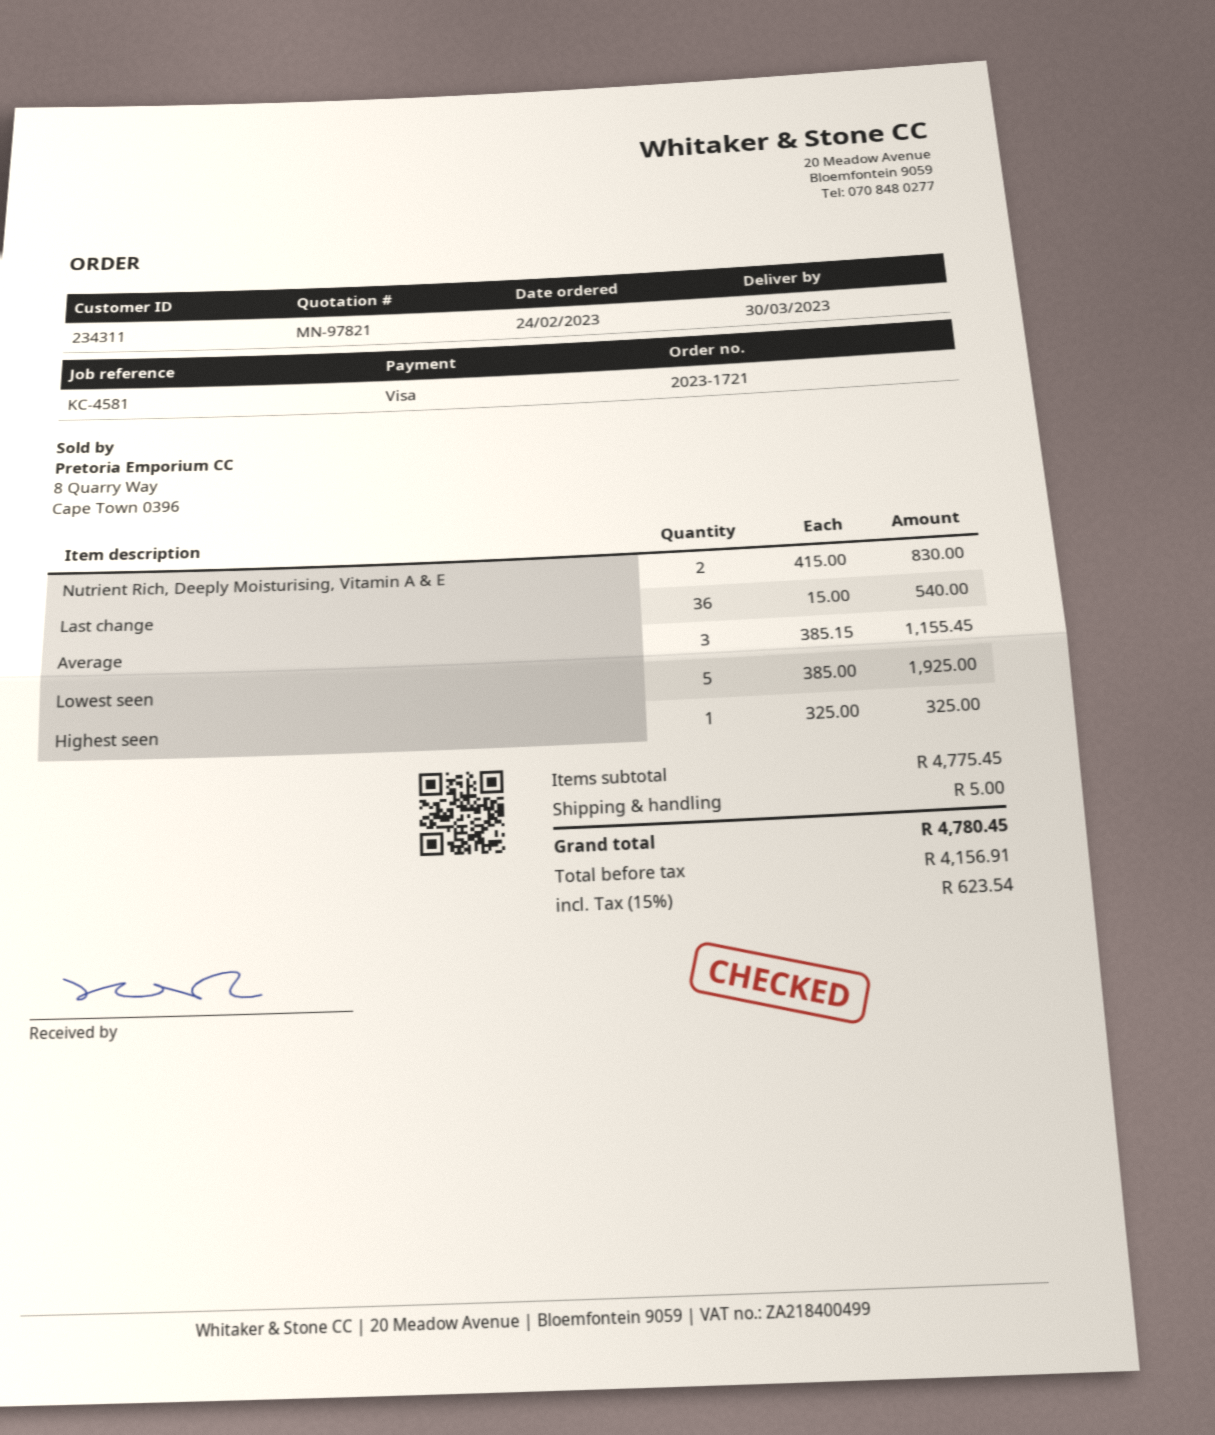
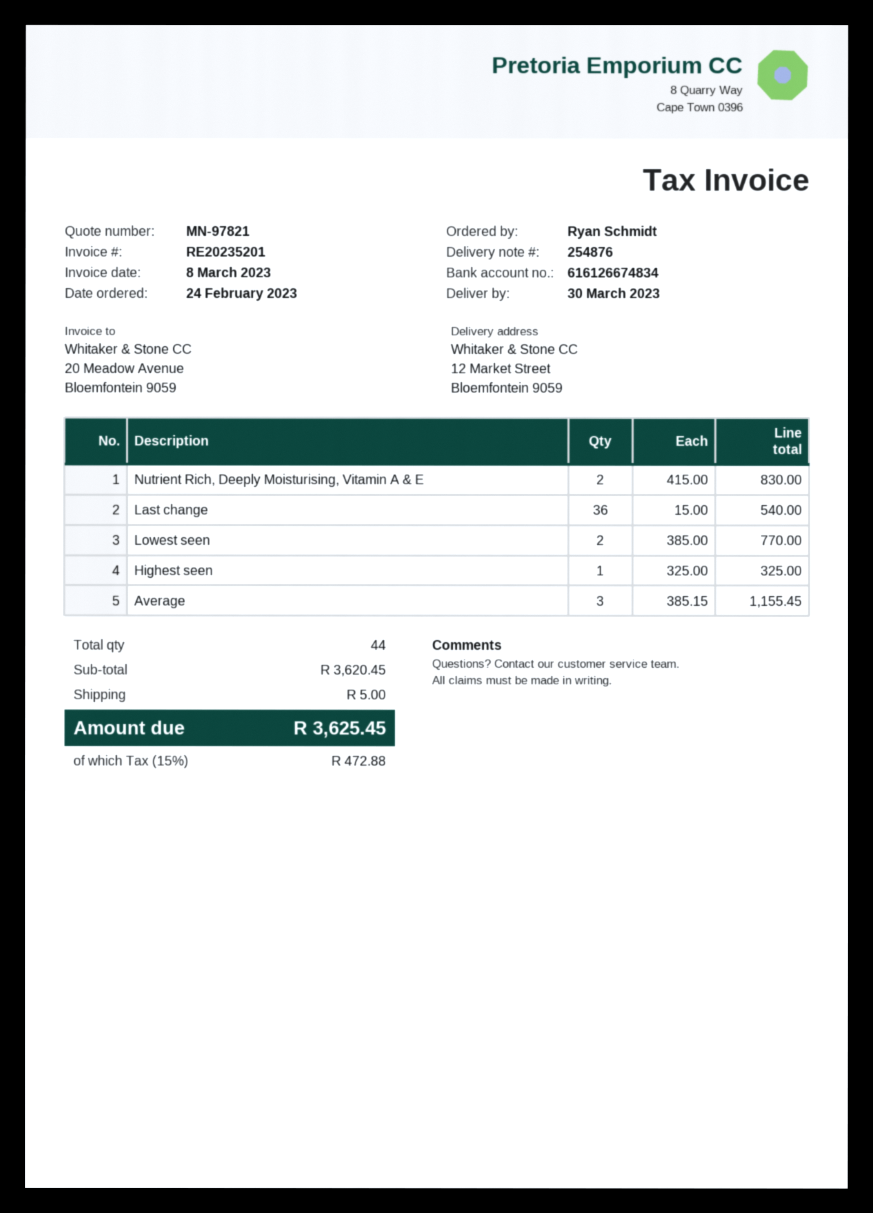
Lowest seen: 5 x 385.00 = 1925.00 -> 2 x 385.00 = 770.00
subtotal: 4775.45 -> 3620.45
tax: 15% = 623.54 -> 15% = 472.88
total: 4780.45 -> 3625.45

